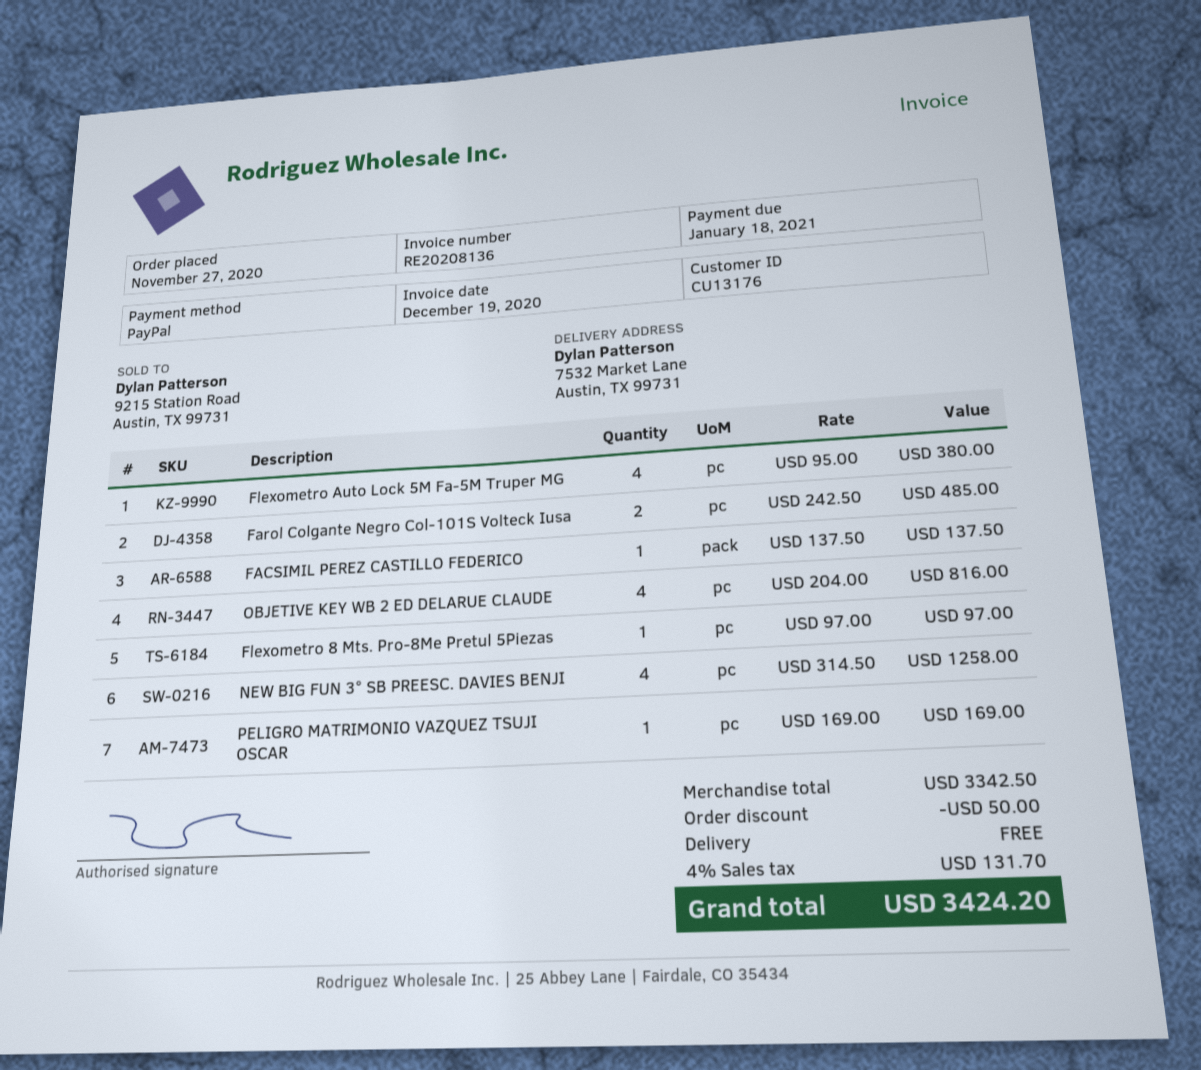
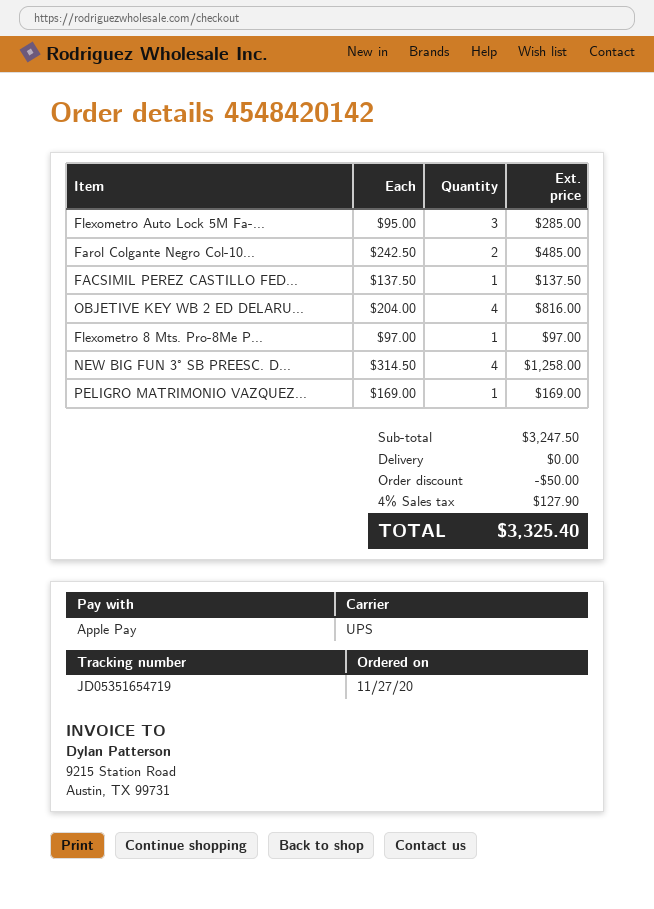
payment method: PayPal -> Apple Pay
Flexometro Auto Lock 5M Fa-5M Truper MG: 4 x 95.00 = 380.00 -> 3 x 95.00 = 285.00
subtotal: 3342.50 -> 3247.50
tax: 4% = 131.70 -> 4% = 127.90
total: 3424.20 -> 3325.40

